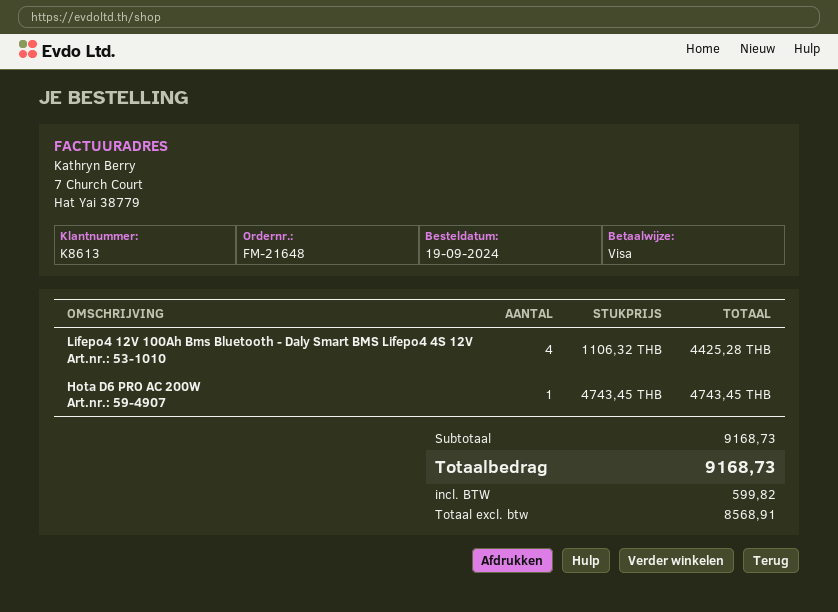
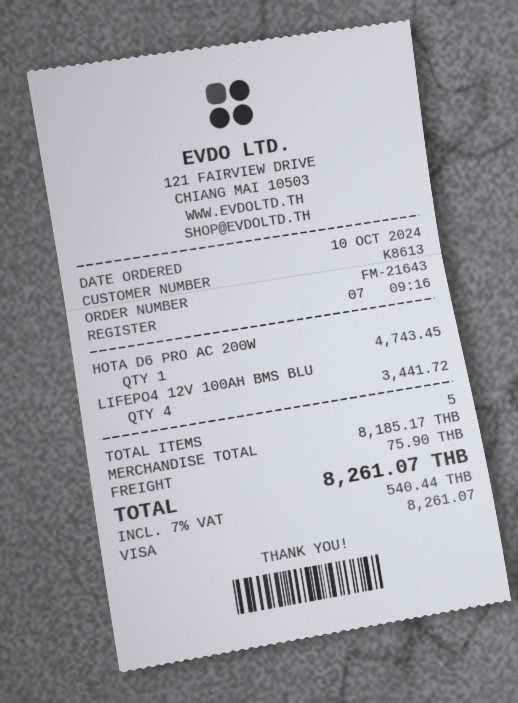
order number: FM-21648 -> FM-21643
order date: 2024-09-19 -> 2024-10-10
Lifepo4 12V 100Ah Bms Bluetooth - Daly Smart BMS Lifepo4 4S 12V: 4 for 4425.28 -> 4 for 3441.72
subtotal: 9168.73 -> 8185.17
shipping: none -> 75.90
tax: 599.82 -> 540.44
total: 9168.73 -> 8261.07

